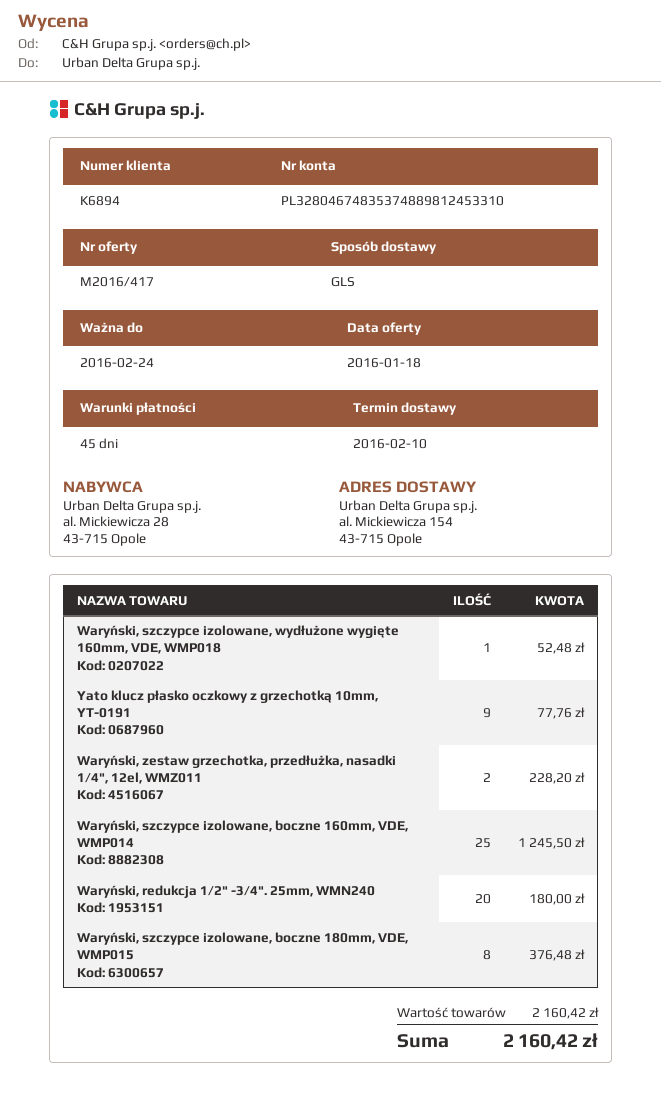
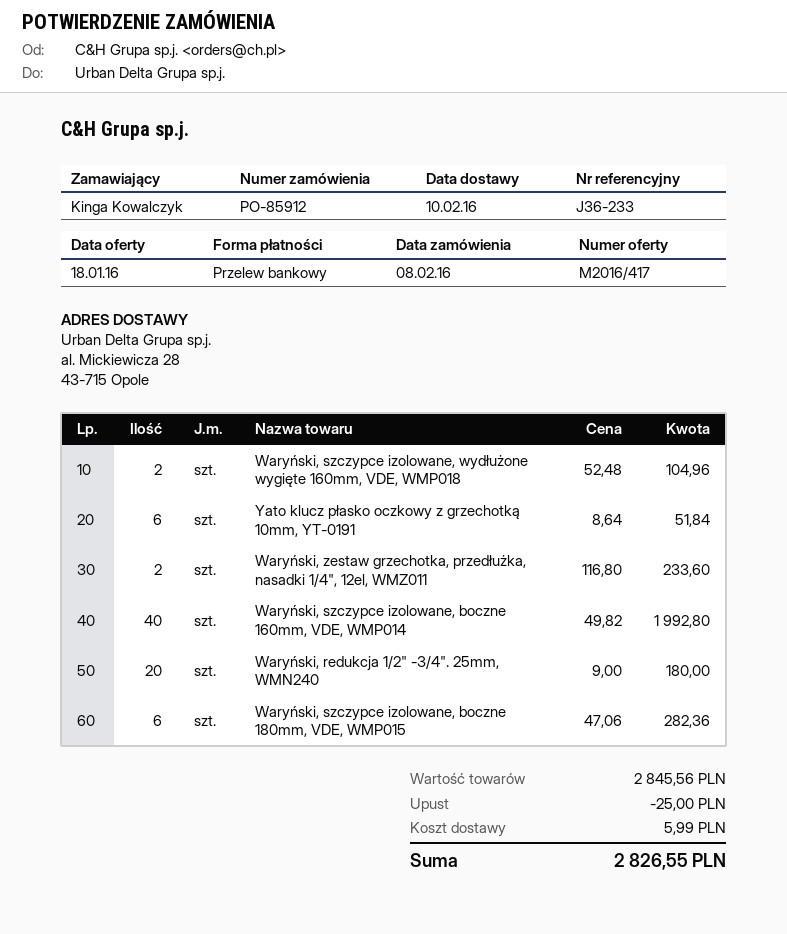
ship to: al. Mickiewicza 154, 43-715 Opole -> al. Mickiewicza 28, 43-715 Opole
Waryński, szczypce izolowane, wydłużone wygięte 160mm, VDE, WMP018: 1 for 52.48 -> 2 for 104.96
Yato klucz płasko oczkowy z grzechotką 10mm, YT-0191: 9 for 77.76 -> 6 for 51.84
Waryński, zestaw grzechotka, przedłużka, nasadki 1/4", 12el, WMZ011: 2 for 228.20 -> 2 for 233.60
Waryński, szczypce izolowane, boczne 160mm, VDE, WMP014: 25 for 1245.50 -> 40 for 1992.80
Waryński, szczypce izolowane, boczne 180mm, VDE, WMP015: 8 for 376.48 -> 6 for 282.36
subtotal: 2160.42 -> 2845.56
discount: none -> 25.00
shipping: none -> 5.99
total: 2160.42 -> 2826.55

